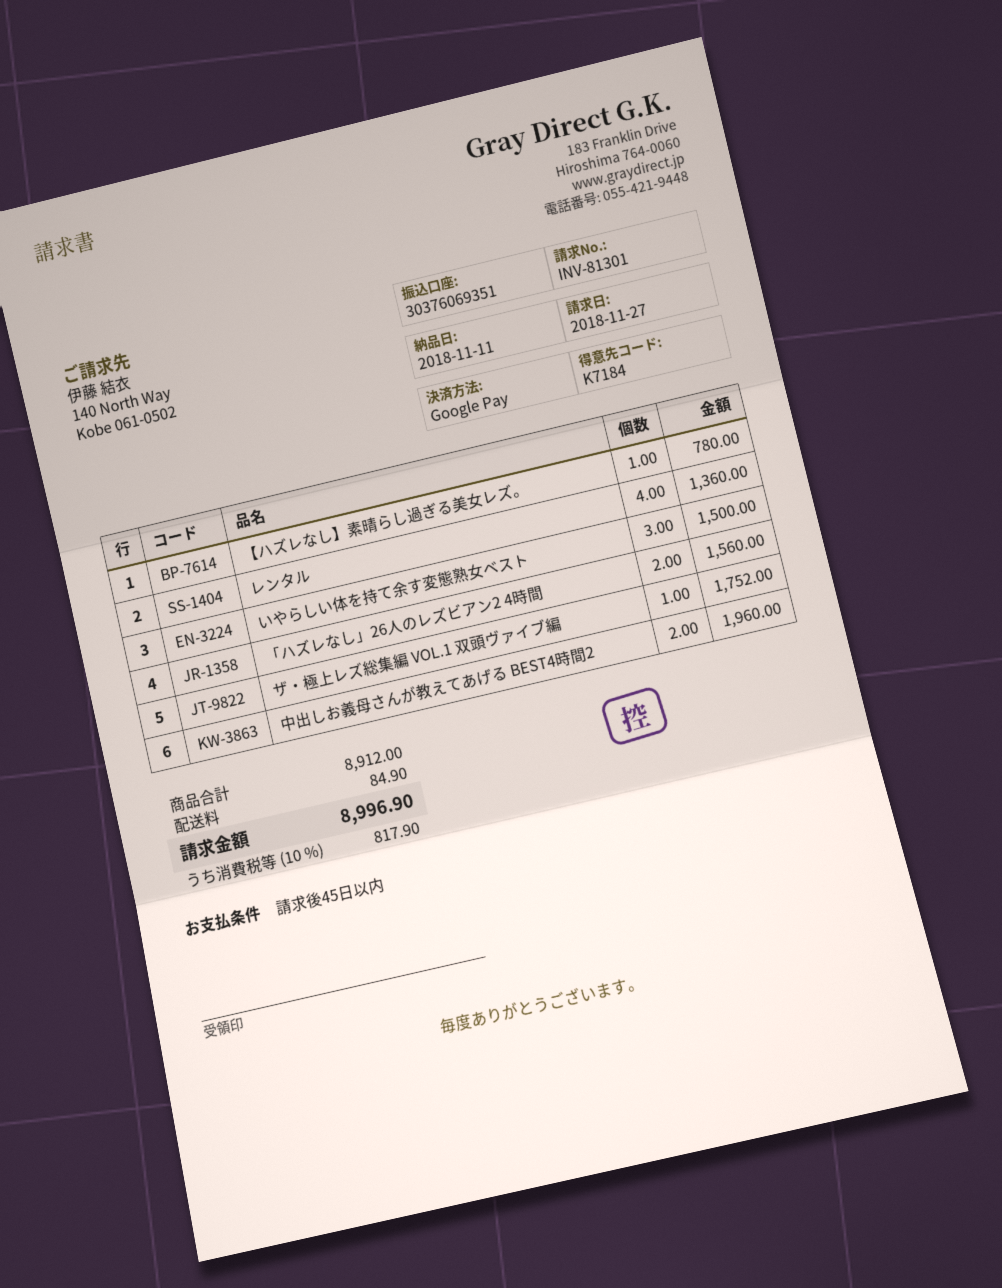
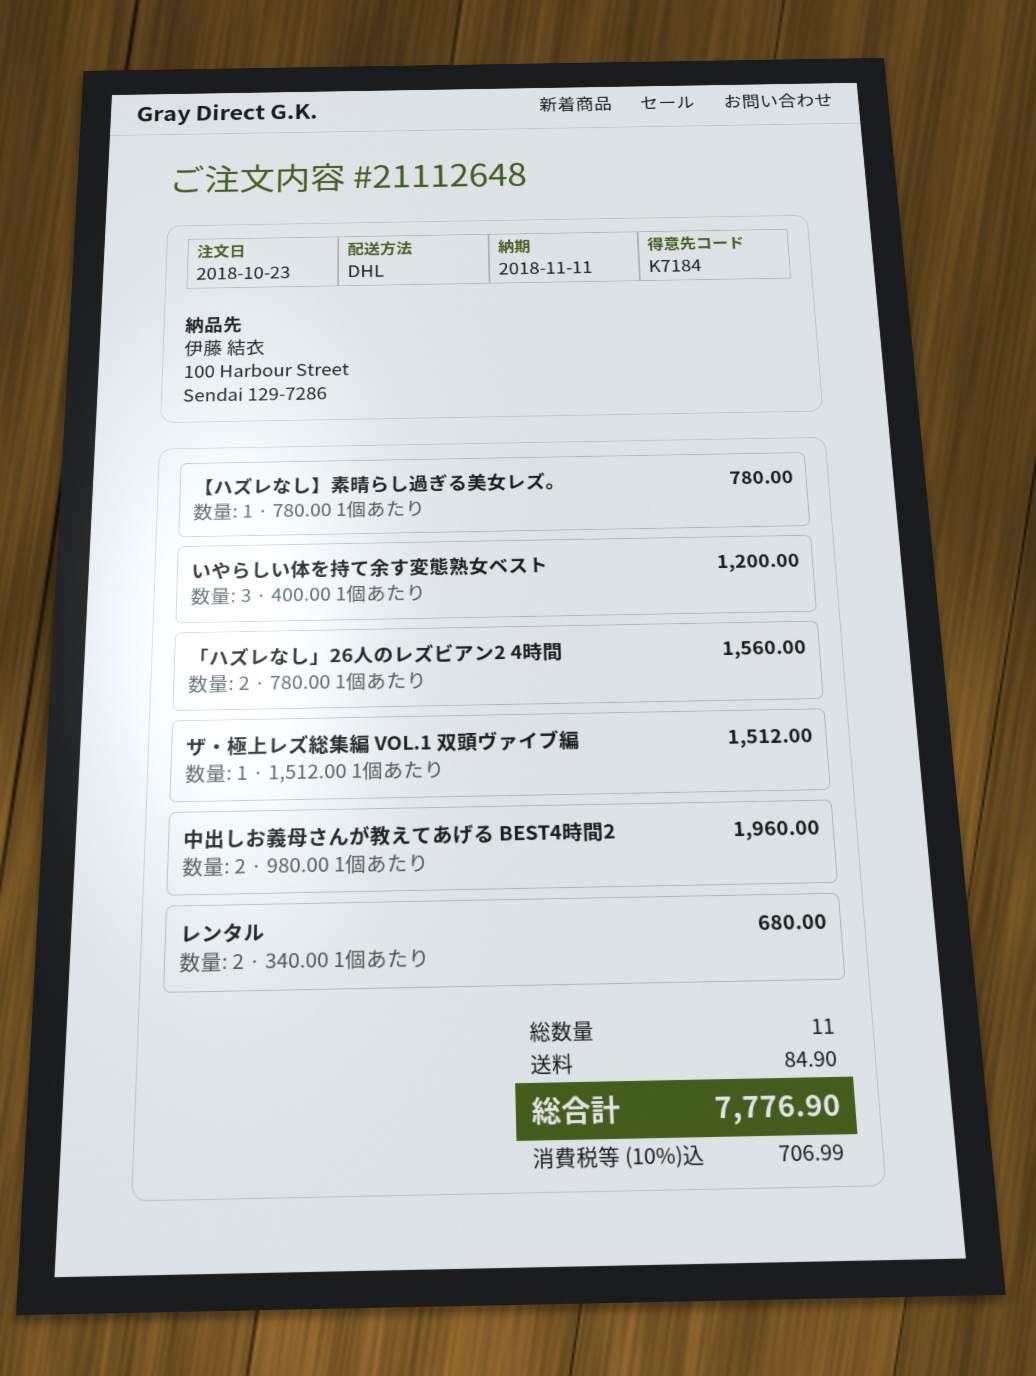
レンタル: 4 for 1360.00 -> 2 for 680.00
いやらしい体を持て余す変態熟女ベスト: 3 for 1500.00 -> 3 for 1200.00
ザ・極上レズ総集編 VOL.1 双頭ヴァイブ編: 1 for 1752.00 -> 1 for 1512.00
tax: 10% = 817.90 -> 10% = 706.99
total: 8996.90 -> 7776.90

